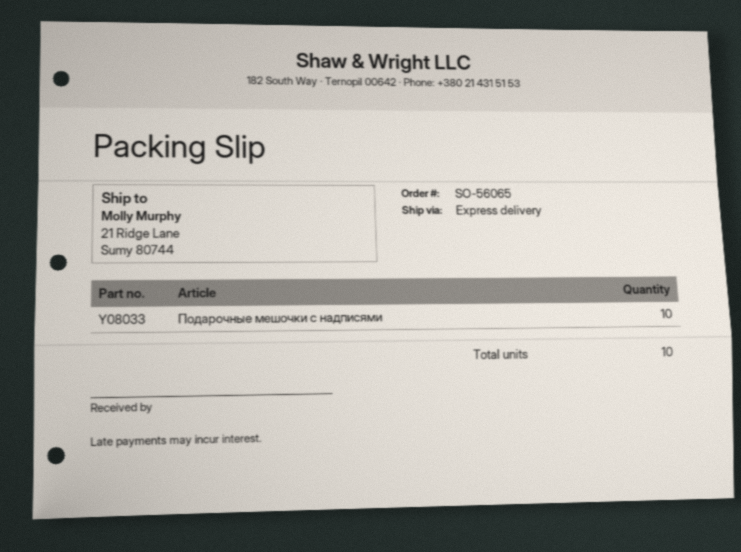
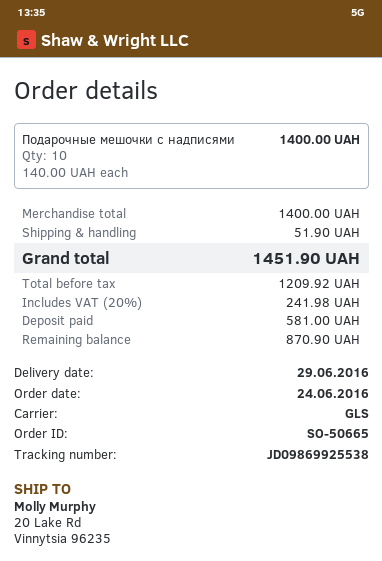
order number: SO-56065 -> SO-50665
shipping method: express -> GLS
ship to: 21 Ridge Lane, Sumy 80744 -> 20 Lake Rd, Vinnytsia 96235

